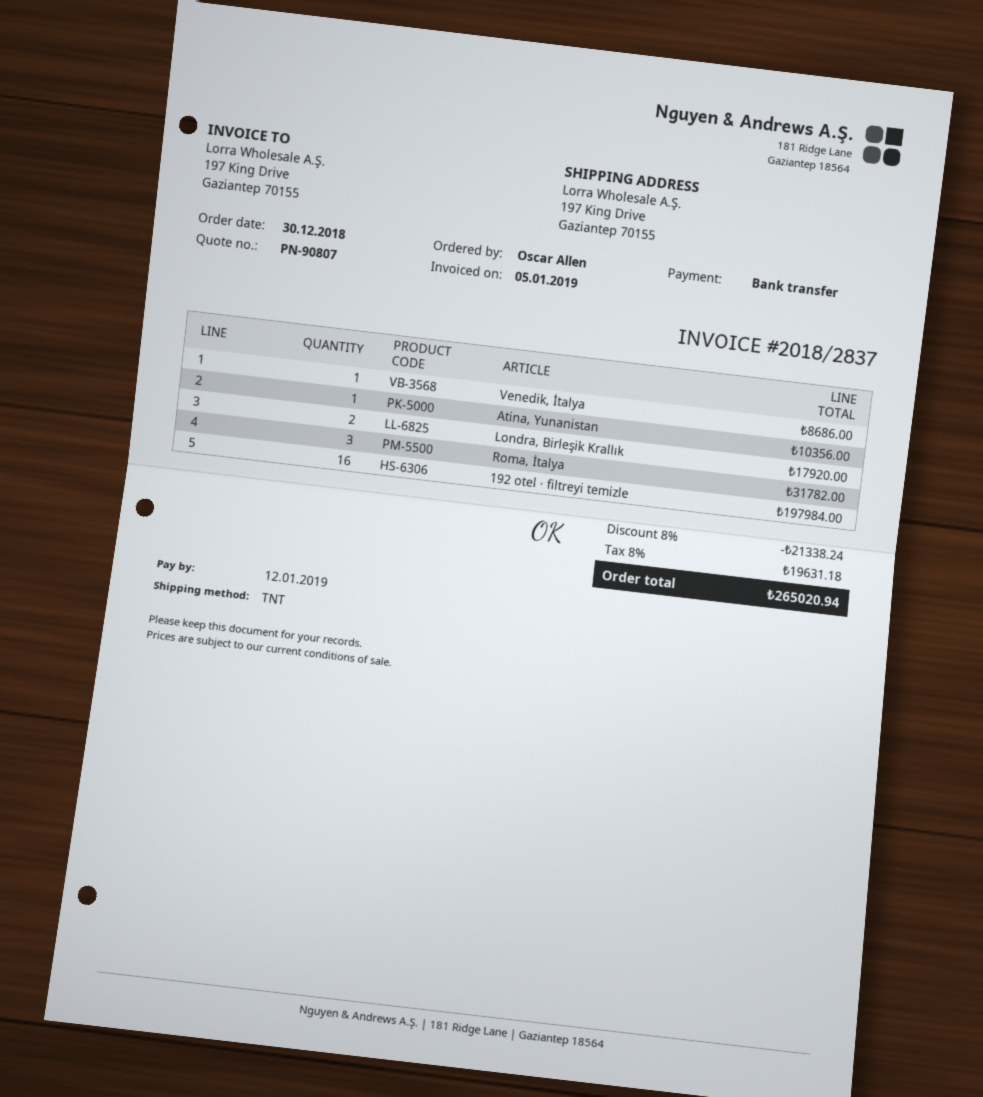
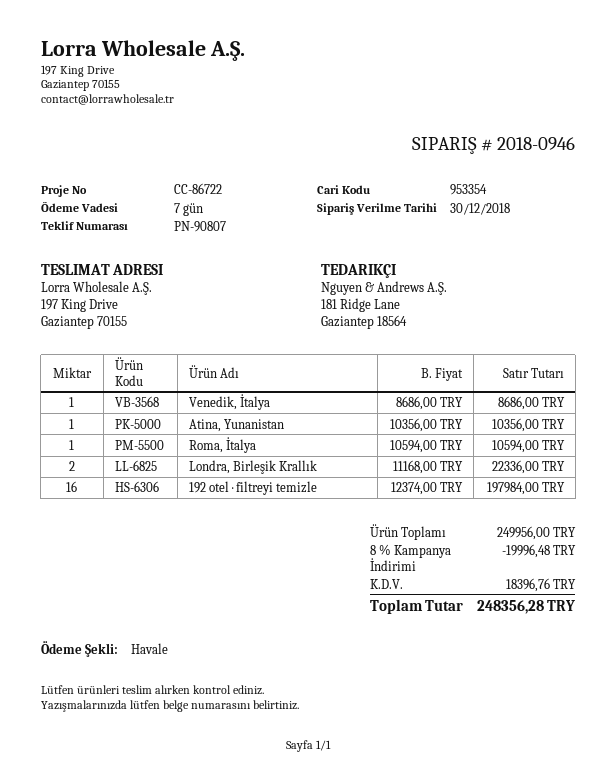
Londra, Birleşik Krallık: 2 for 17920.00 -> 2 for 22336.00
Roma, İtalya: 3 for 31782.00 -> 1 for 10594.00
discount: 8% = 21338.24 -> 8% = 19996.48
tax: 19631.18 -> 18396.76
total: 265020.94 -> 248356.28

